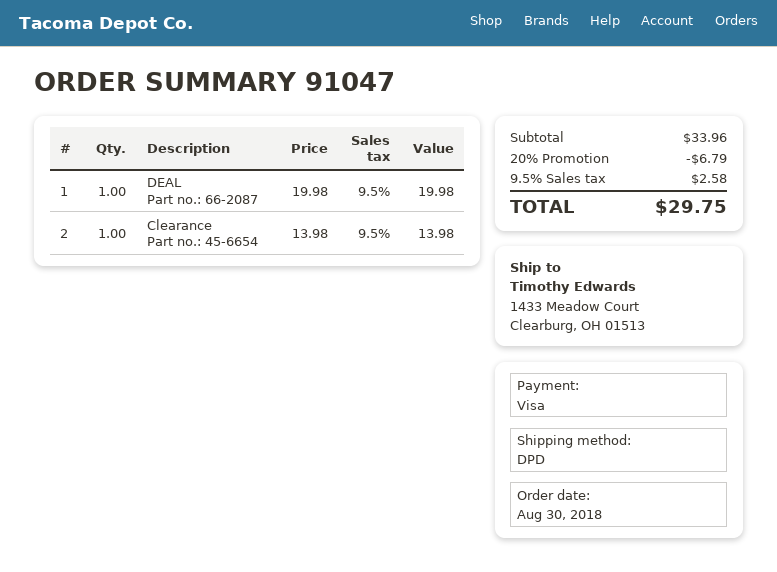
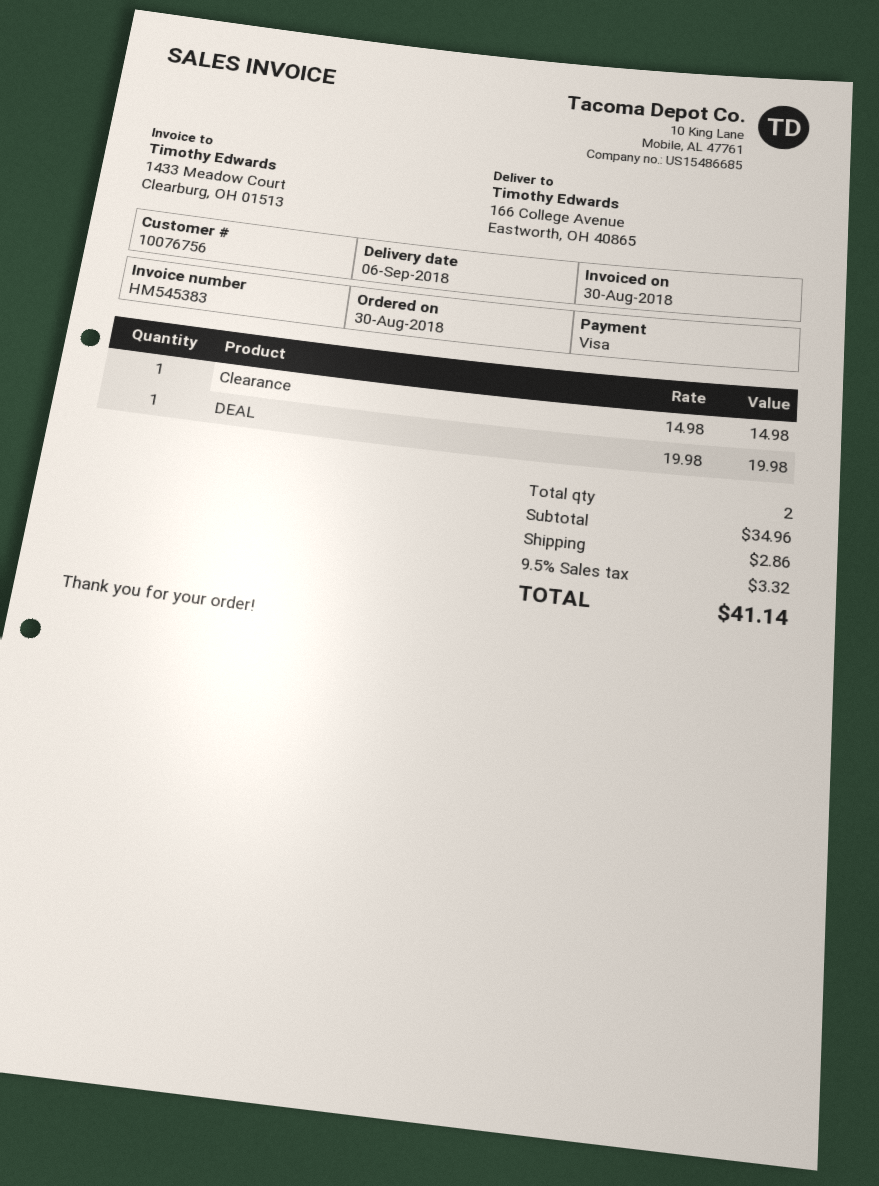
ship to: 1433 Meadow Court, Clearburg, OH 01513 -> 166 College Avenue, Eastworth, OH 40865
Clearance: 1 x 13.98 = 13.98 -> 1 x 14.98 = 14.98
subtotal: 33.96 -> 34.96
discount: 20% = 6.79 -> none
shipping: none -> 2.86
tax: 9.5% = 2.58 -> 9.5% = 3.32
total: 29.75 -> 41.14

